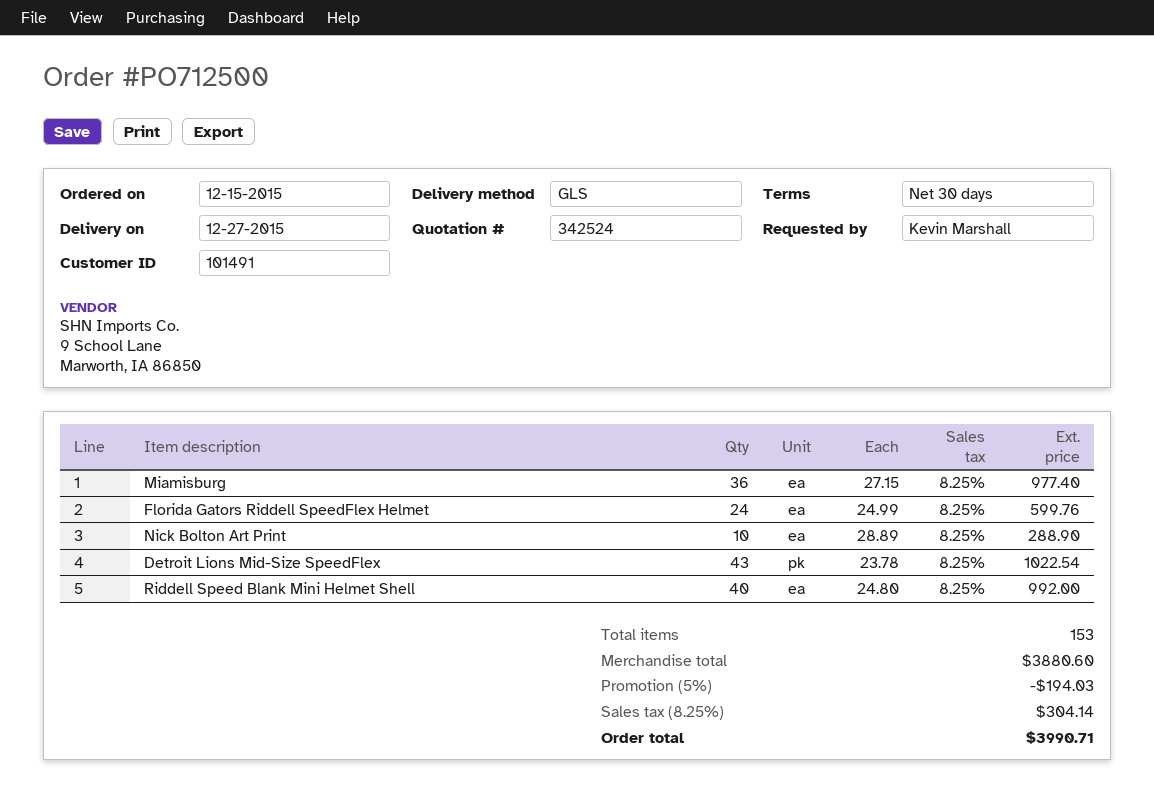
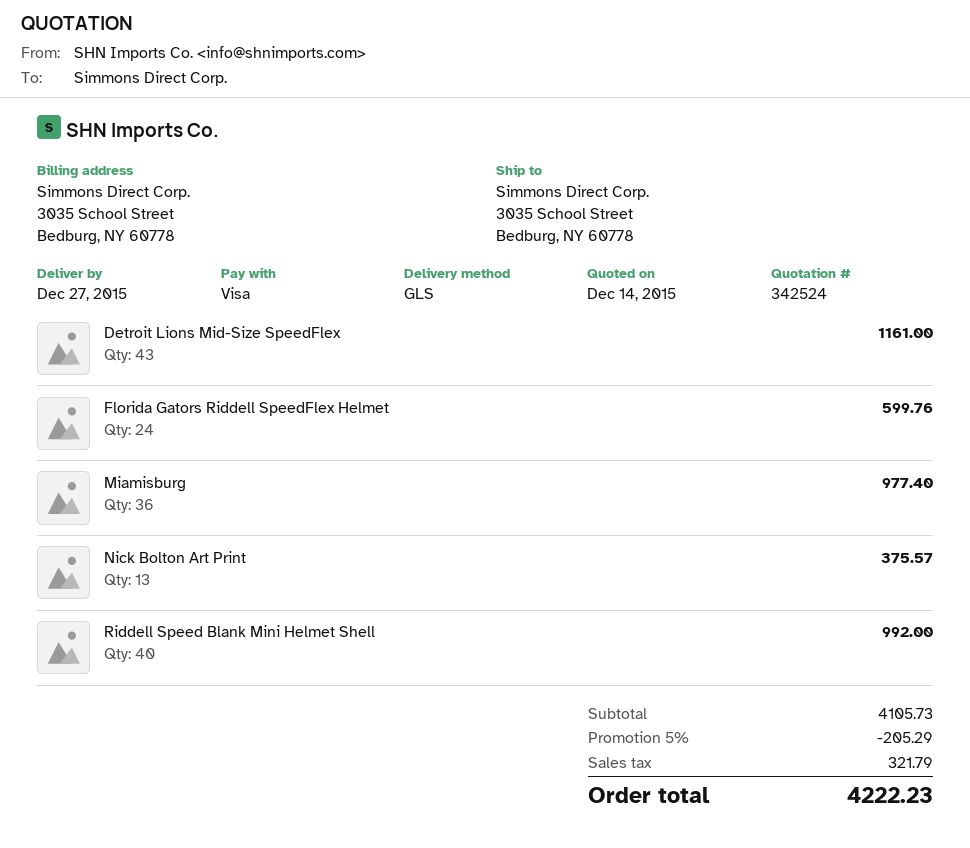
Nick Bolton Art Print: 10 for 288.90 -> 13 for 375.57
Detroit Lions Mid-Size SpeedFlex: 43 for 1022.54 -> 43 for 1161.00
subtotal: 3880.60 -> 4105.73
discount: 5% = 194.03 -> 5% = 205.29
tax: 304.14 -> 321.79
total: 3990.71 -> 4222.23

